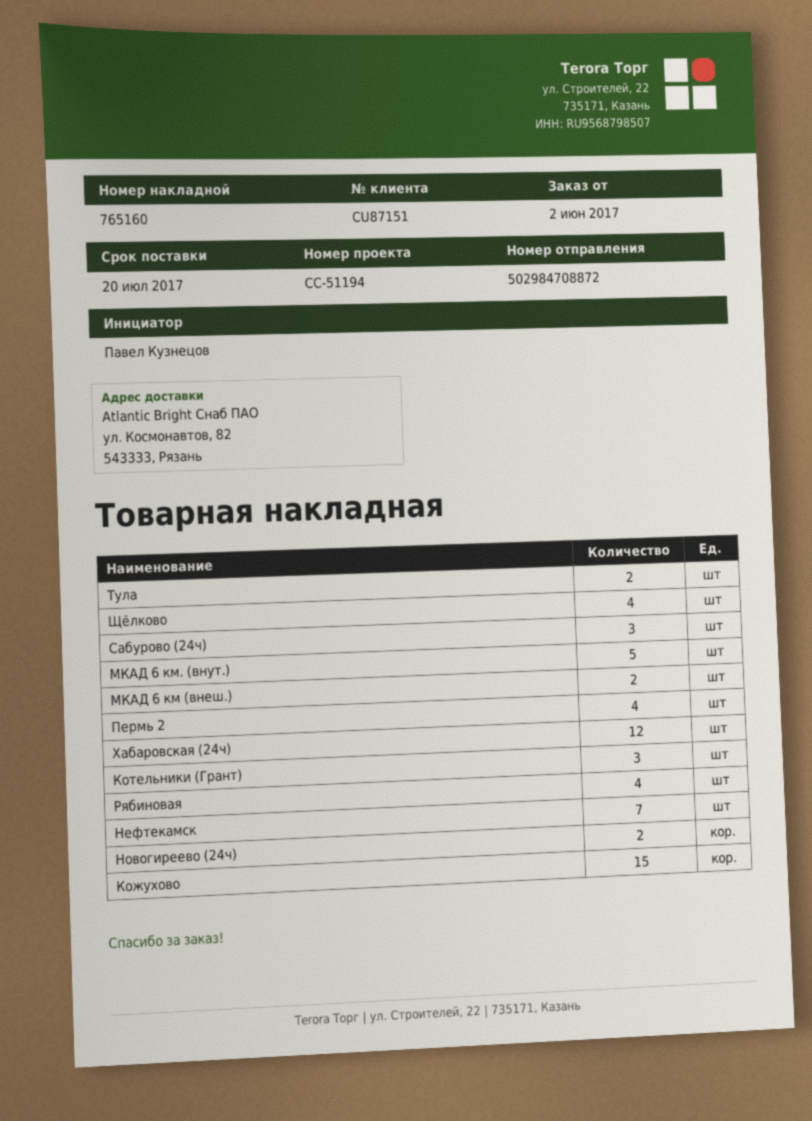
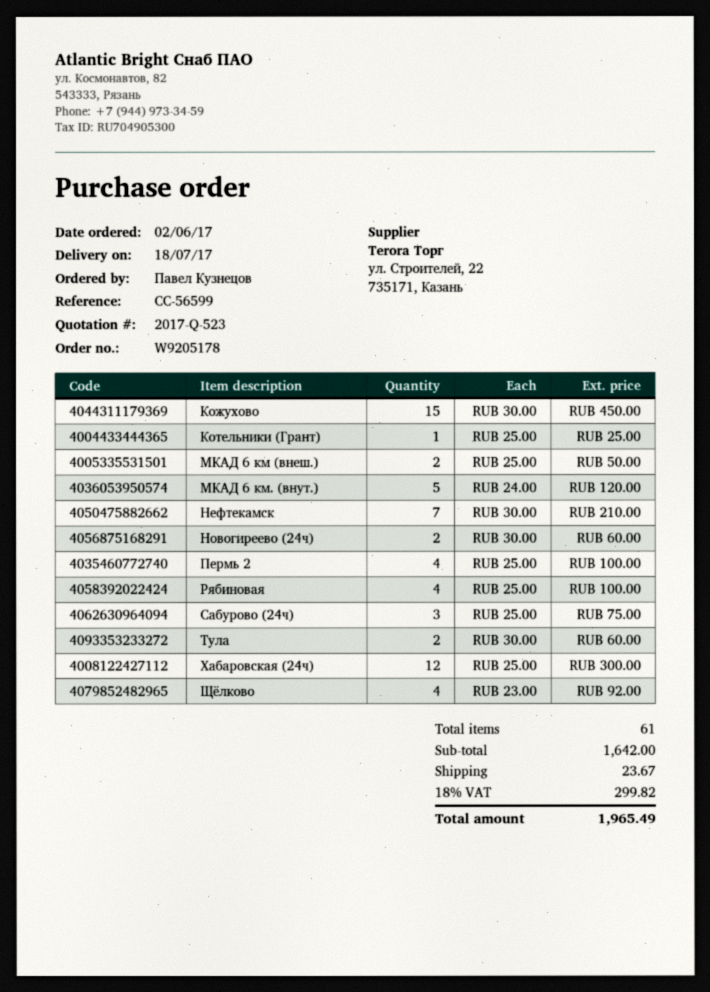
delivery date: 2017-07-20 -> 2017-07-18
reference: CC-51194 -> CC-56599
Котельники (Грант): 3 -> 1

